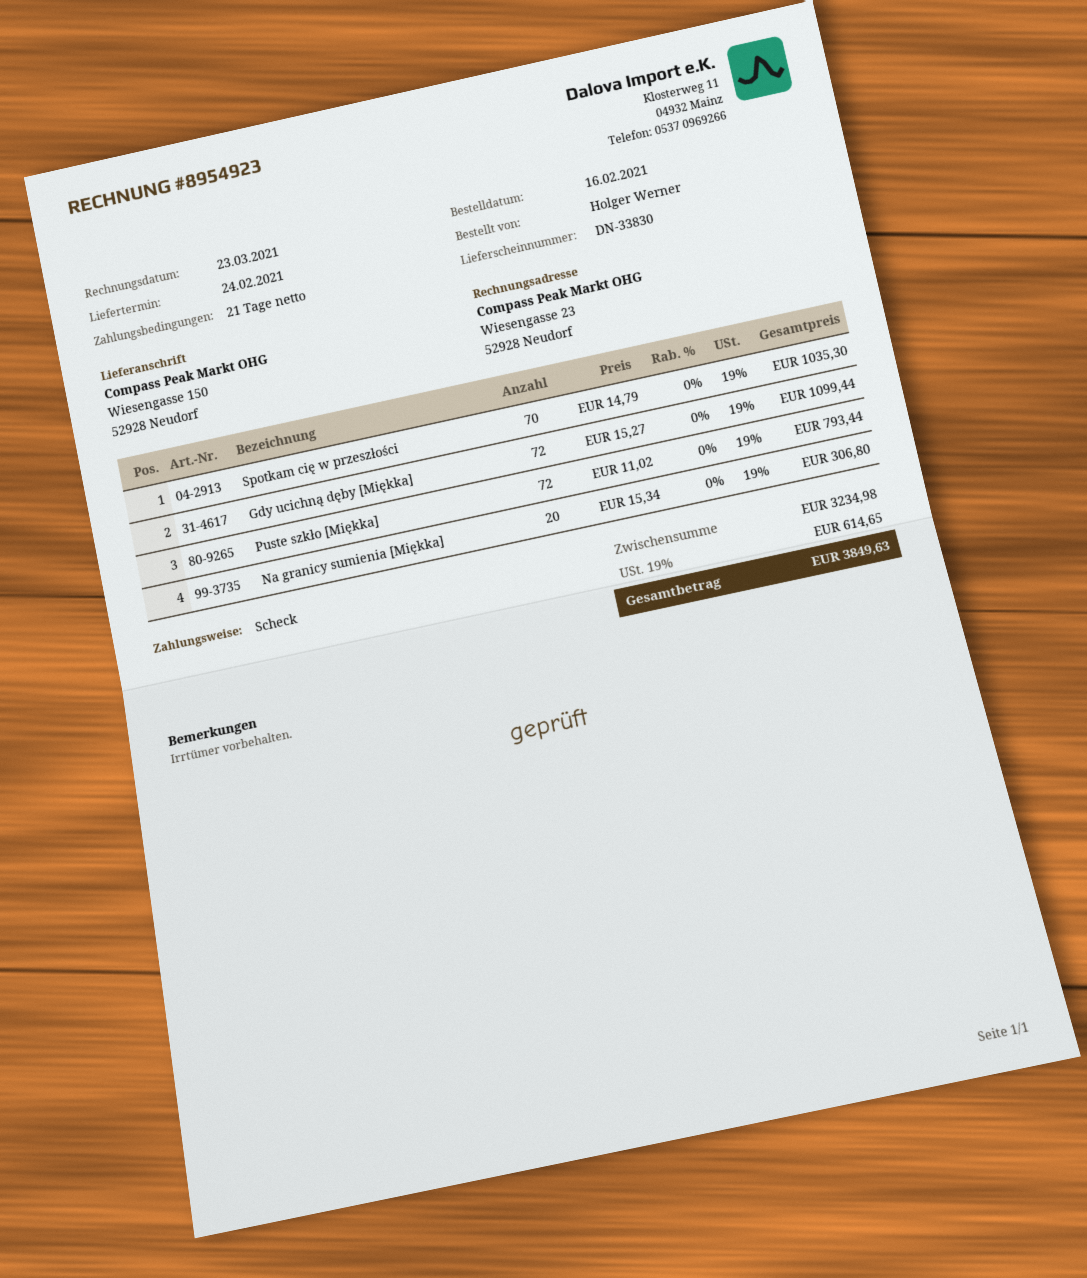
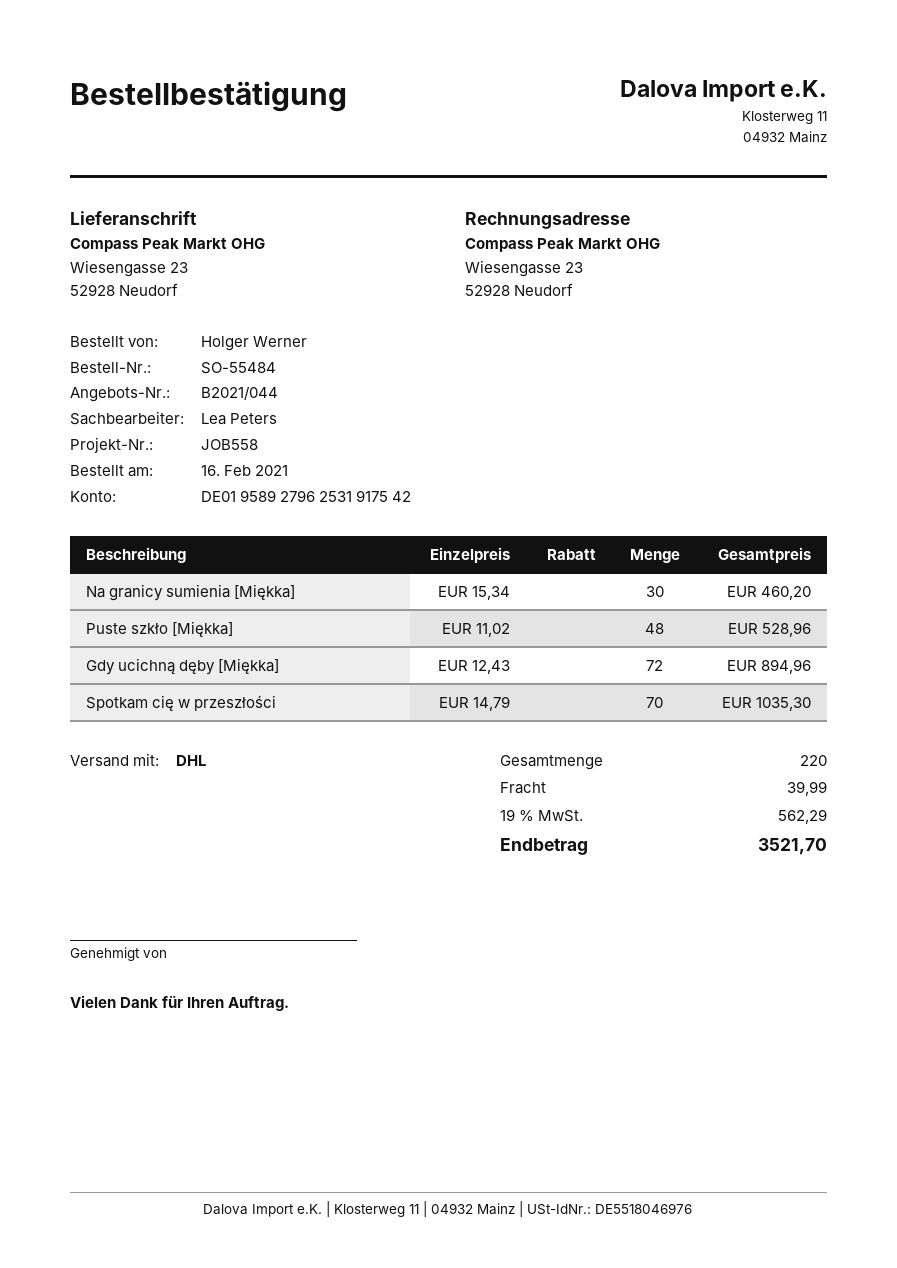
ship to: Wiesengasse 150, 52928 Neudorf -> Wiesengasse 23, 52928 Neudorf
Gdy ucichną dęby [Miękka]: 72 x 15.27 = 1099.44 -> 72 x 12.43 = 894.96
Puste szkło [Miękka]: 72 x 11.02 = 793.44 -> 48 x 11.02 = 528.96
Na granicy sumienia [Miękka]: 20 x 15.34 = 306.80 -> 30 x 15.34 = 460.20
shipping: none -> 39.99
tax: 19% = 614.65 -> 19% = 562.29
total: 3849.63 -> 3521.70

